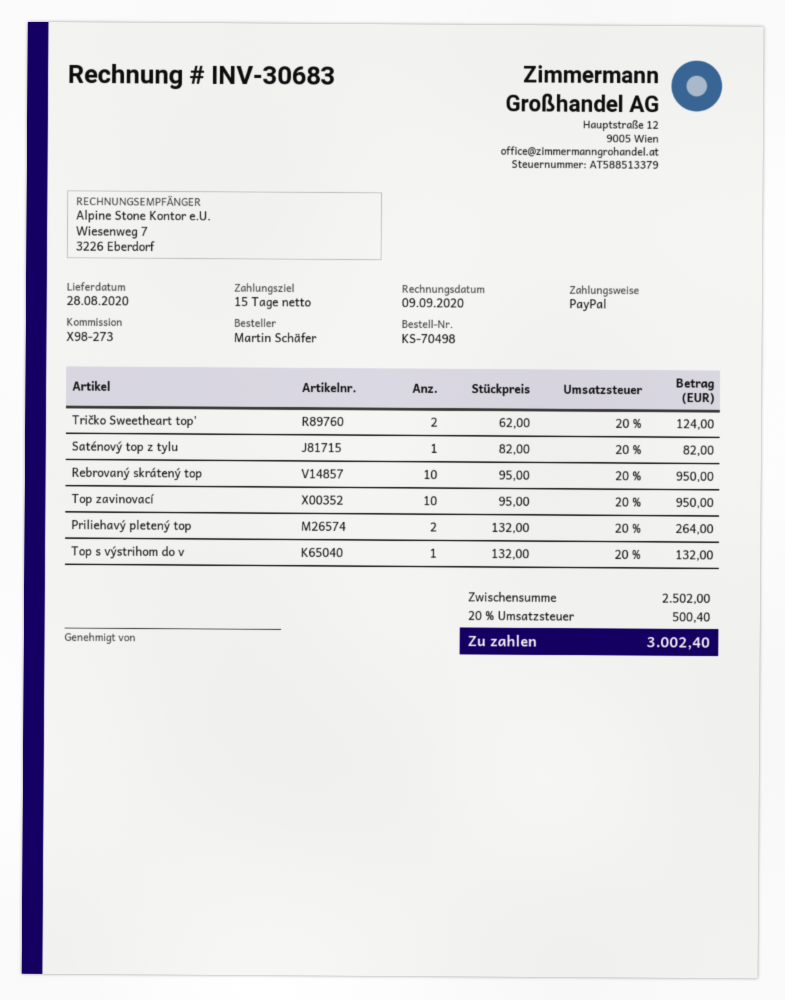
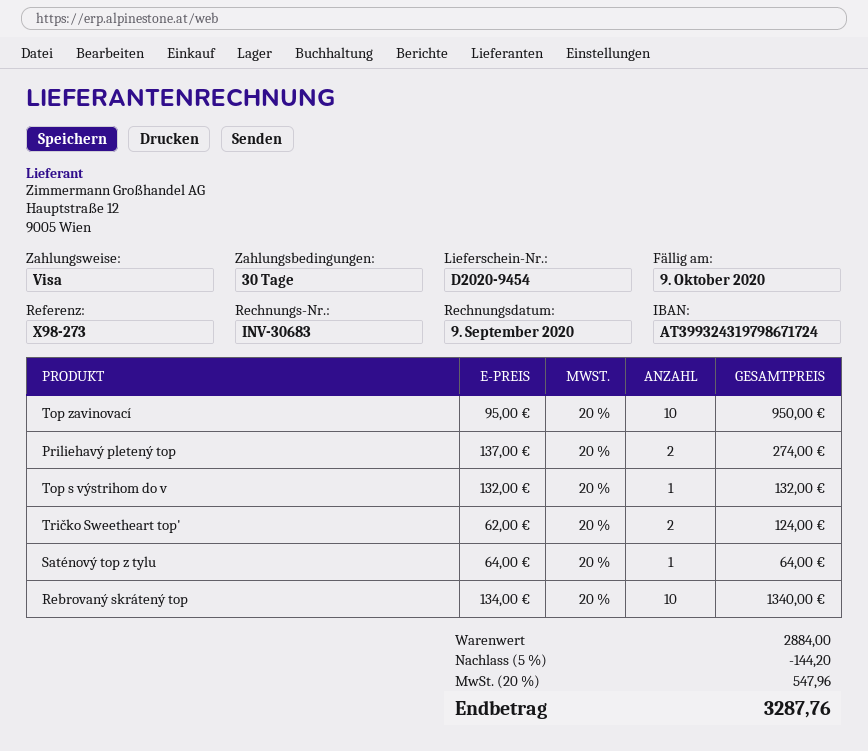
payment terms: 15 days -> 30 days
payment method: PayPal -> Visa
Saténový top z tylu: 1 x 82.00 = 82.00 -> 1 x 64.00 = 64.00
Rebrovaný skrátený top: 10 x 95.00 = 950.00 -> 10 x 134.00 = 1340.00
Priliehavý pletený top: 2 x 132.00 = 264.00 -> 2 x 137.00 = 274.00
subtotal: 2502.00 -> 2884.00
discount: none -> 5% = 144.20
tax: 20% = 500.40 -> 20% = 547.96
total: 3002.40 -> 3287.76

